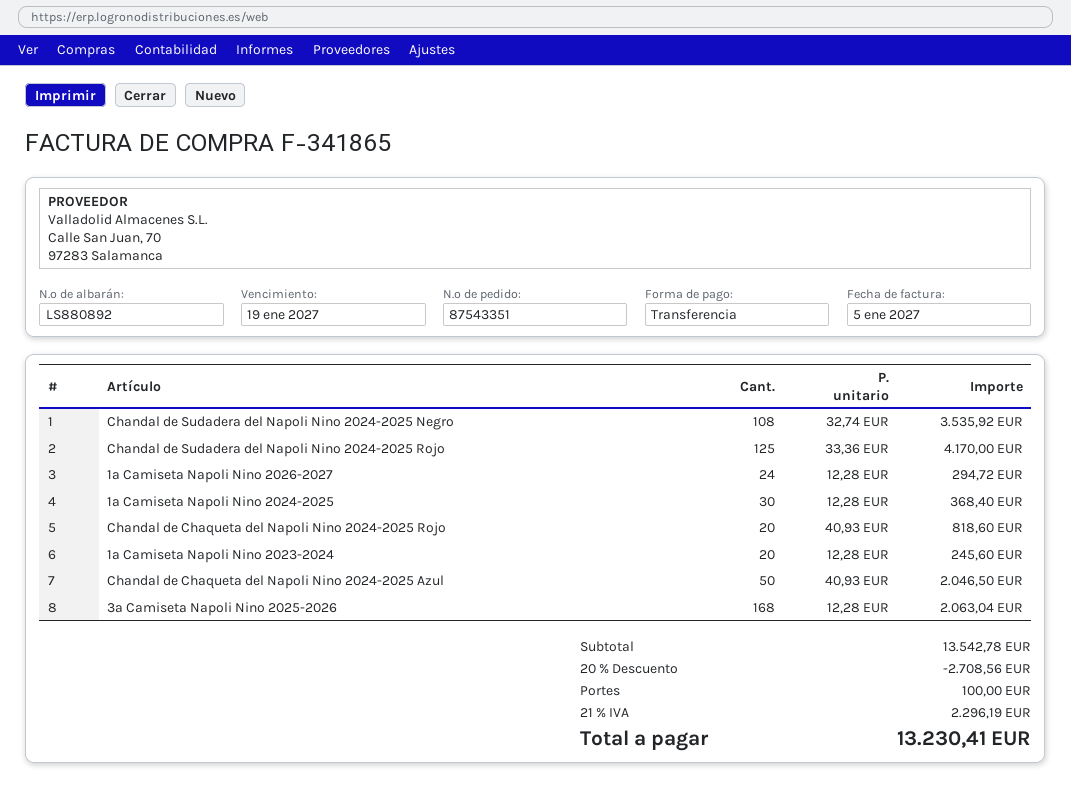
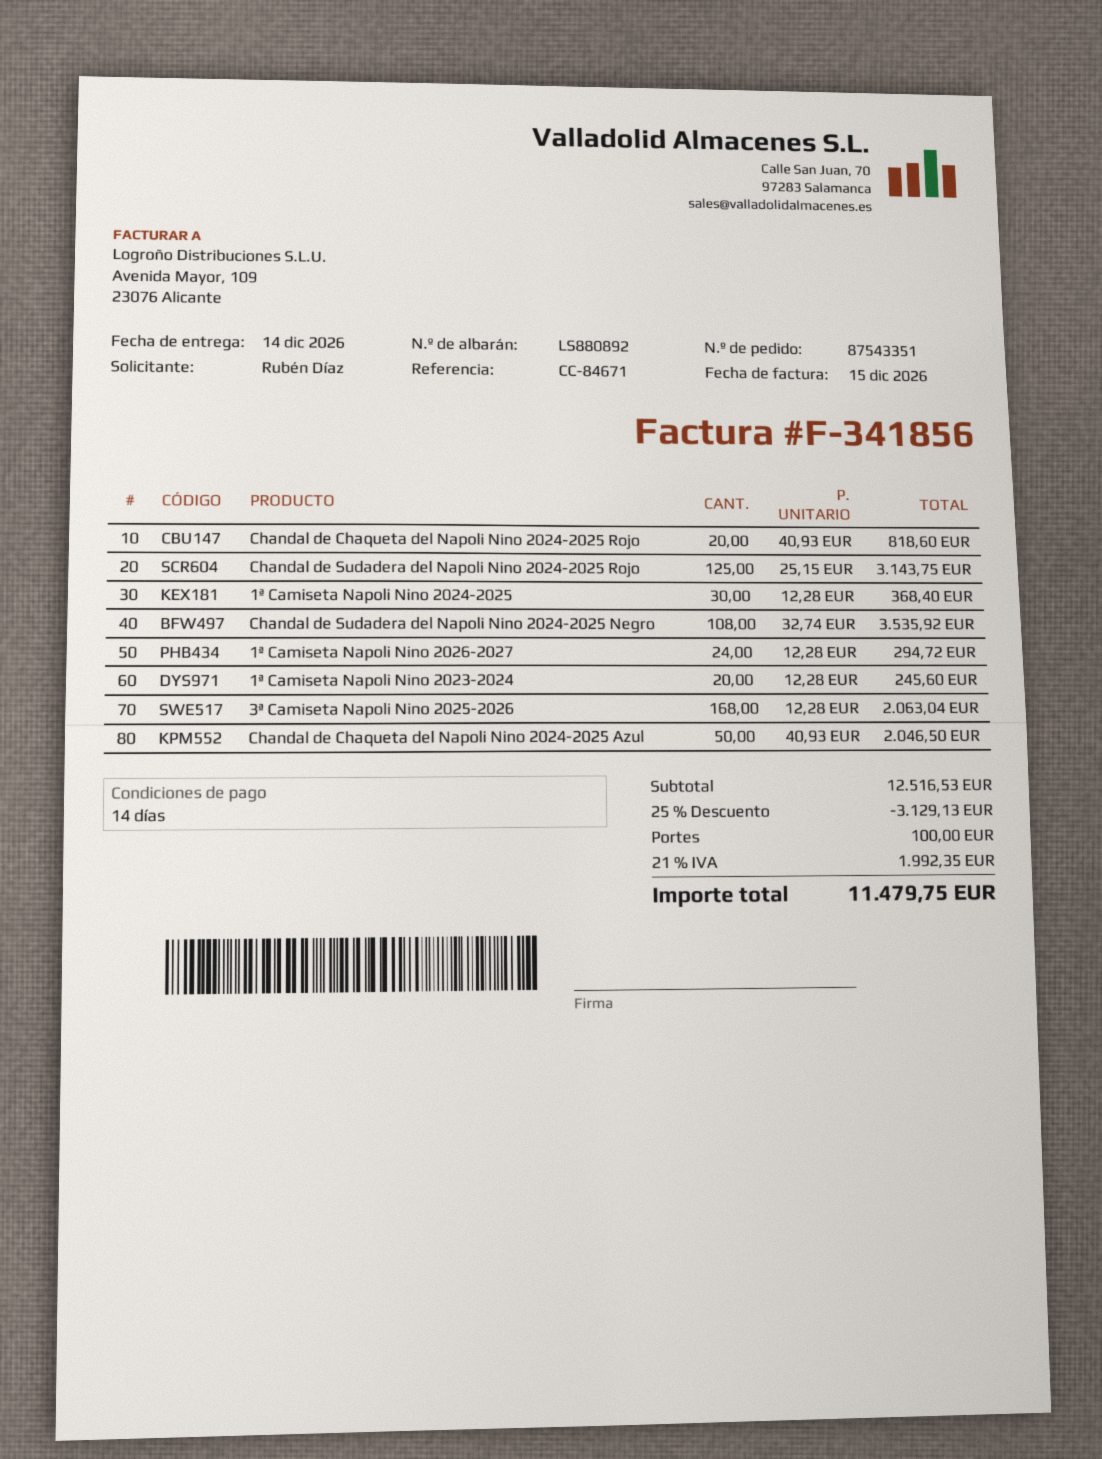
invoice number: F-341865 -> F-341856
invoice date: 2027-01-05 -> 2026-12-15
Chandal de Sudadera del Napoli Nino 2024-2025 Rojo: 125 x 33.36 = 4170.00 -> 125 x 25.15 = 3143.75
subtotal: 13542.78 -> 12516.53
discount: 20% = 2708.56 -> 25% = 3129.13
tax: 21% = 2296.19 -> 21% = 1992.35
total: 13230.41 -> 11479.75

